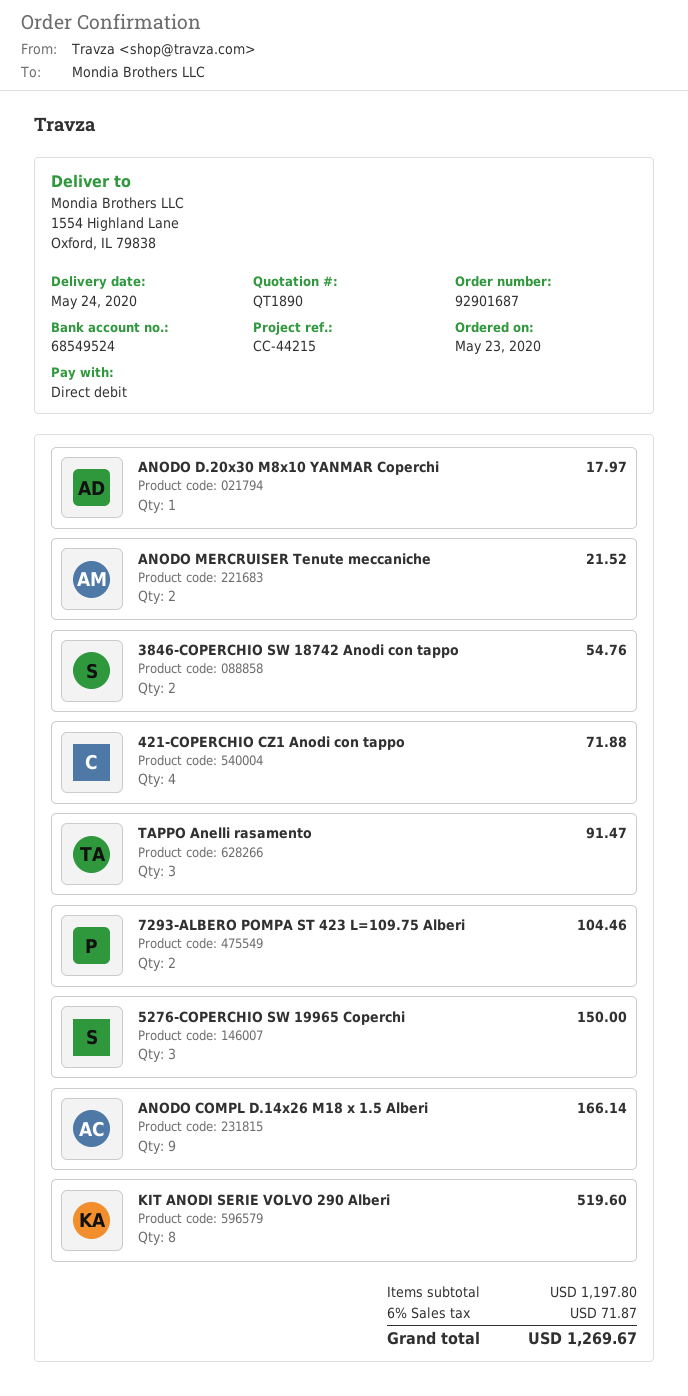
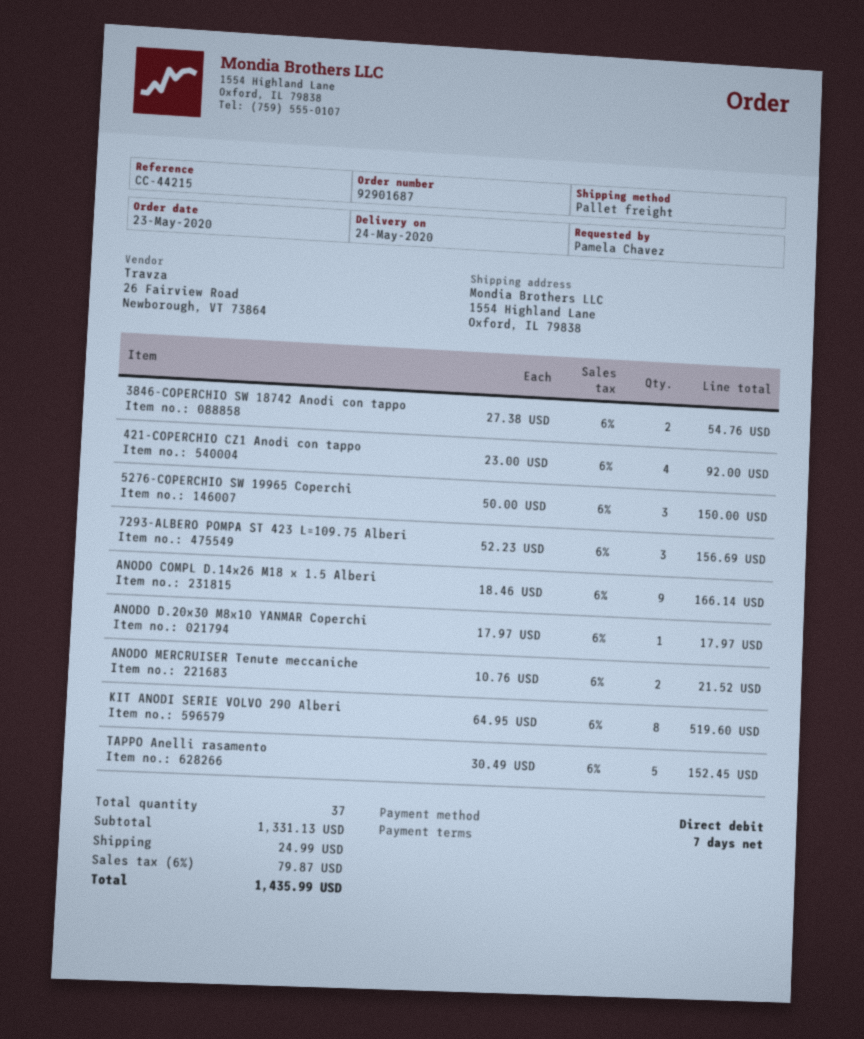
421-COPERCHIO CZ1 Anodi con tappo: 4 for 71.88 -> 4 for 92.00
TAPPO Anelli rasamento: 3 for 91.47 -> 5 for 152.45
7293-ALBERO POMPA ST 423 L=109.75 Alberi: 2 for 104.46 -> 3 for 156.69
subtotal: 1197.80 -> 1331.13
shipping: none -> 24.99
tax: 6% = 71.87 -> 6% = 79.87
total: 1269.67 -> 1435.99

